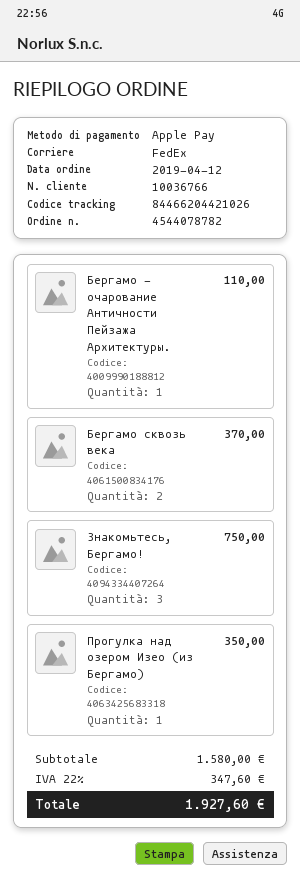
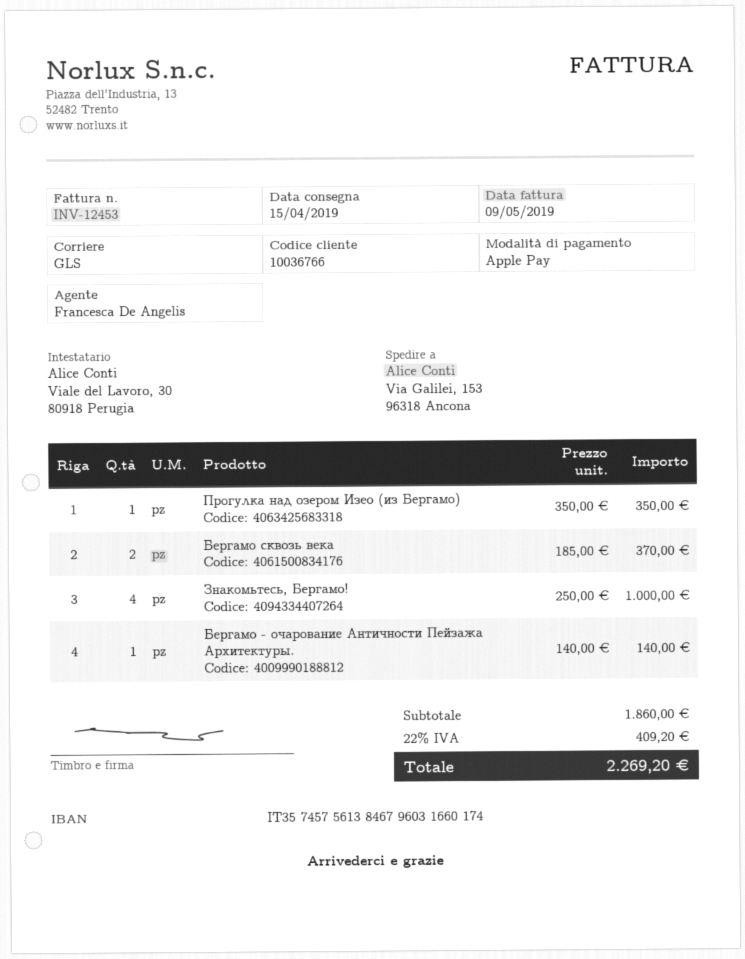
shipping method: FedEx -> GLS
Бергамо - очарование Античности Пейзажа Архитектуры.: 1 for 110.00 -> 1 for 140.00
Знакомьтесь, Бергамо!: 3 for 750.00 -> 4 for 1000.00
subtotal: 1580.00 -> 1860.00
tax: 22% = 347.60 -> 22% = 409.20
total: 1927.60 -> 2269.20

